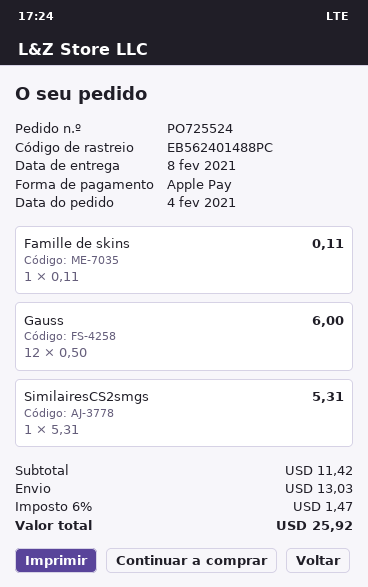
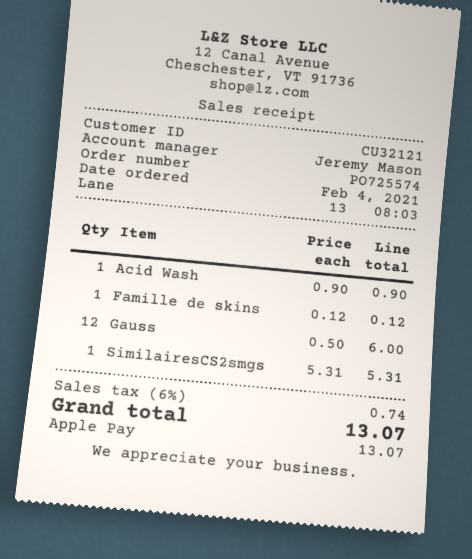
order number: PO725524 -> PO725574
Famille de skins: 1 x 0.11 = 0.11 -> 1 x 0.12 = 0.12
Acid Wash: none -> 1 x 0.90 = 0.90
shipping: 13.03 -> none
tax: 6% = 1.47 -> 6% = 0.74
total: 25.92 -> 13.07

